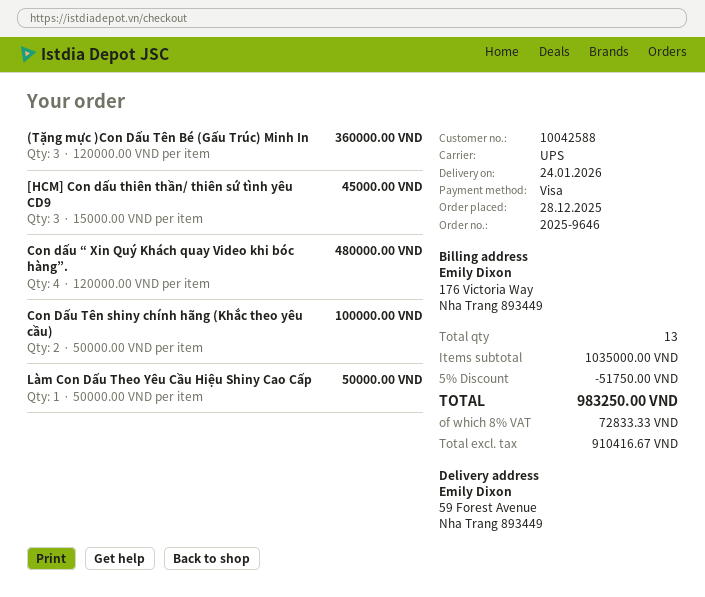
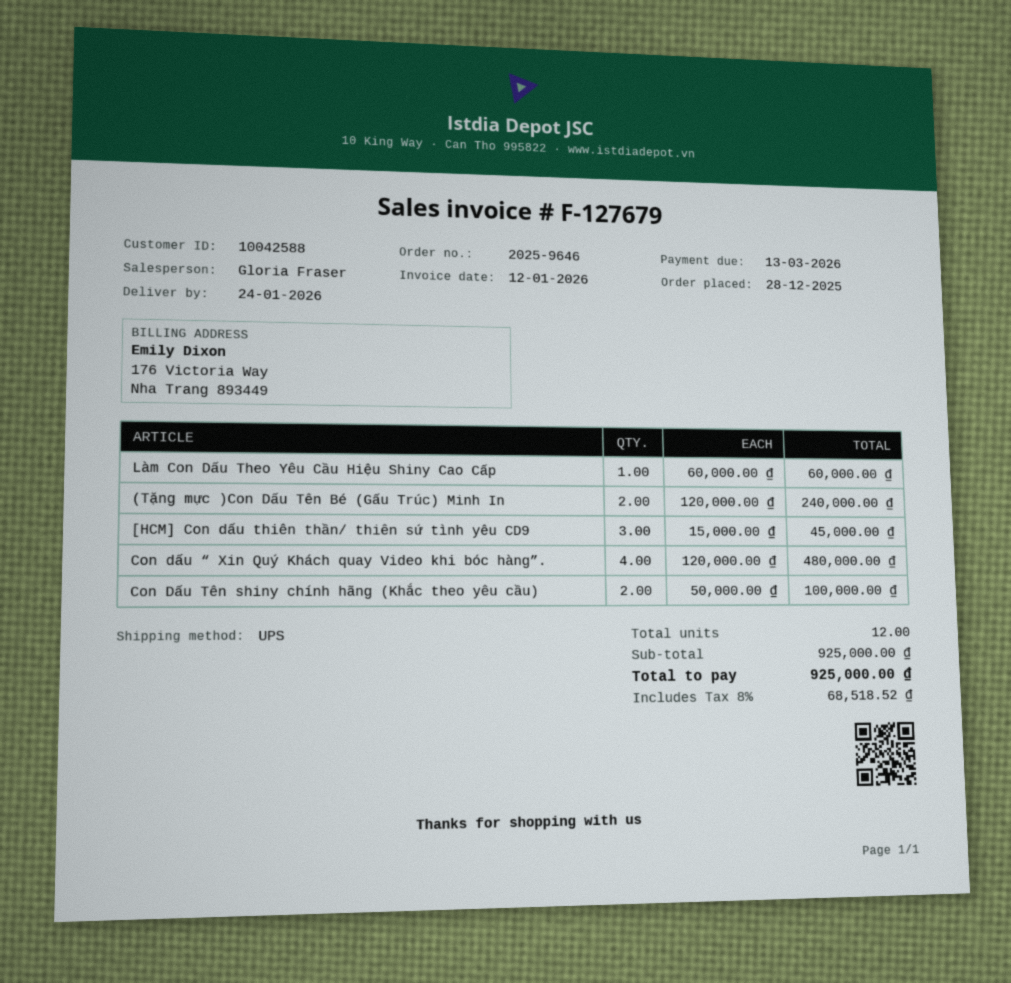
(Tặng mực )Con Dấu Tên Bé (Gấu Trúc) Minh In: 3 x 120000.00 = 360000.00 -> 2 x 120000.00 = 240000.00
Làm Con Dấu Theo Yêu Cầu Hiệu Shiny Cao Cấp: 1 x 50000.00 = 50000.00 -> 1 x 60000.00 = 60000.00
total quantity: 13 -> 12
subtotal: 1035000.00 -> 925000.00
discount: 5% = 51750.00 -> none
tax: 8% = 72833.33 -> 8% = 68518.52
total: 983250.00 -> 925000.00

